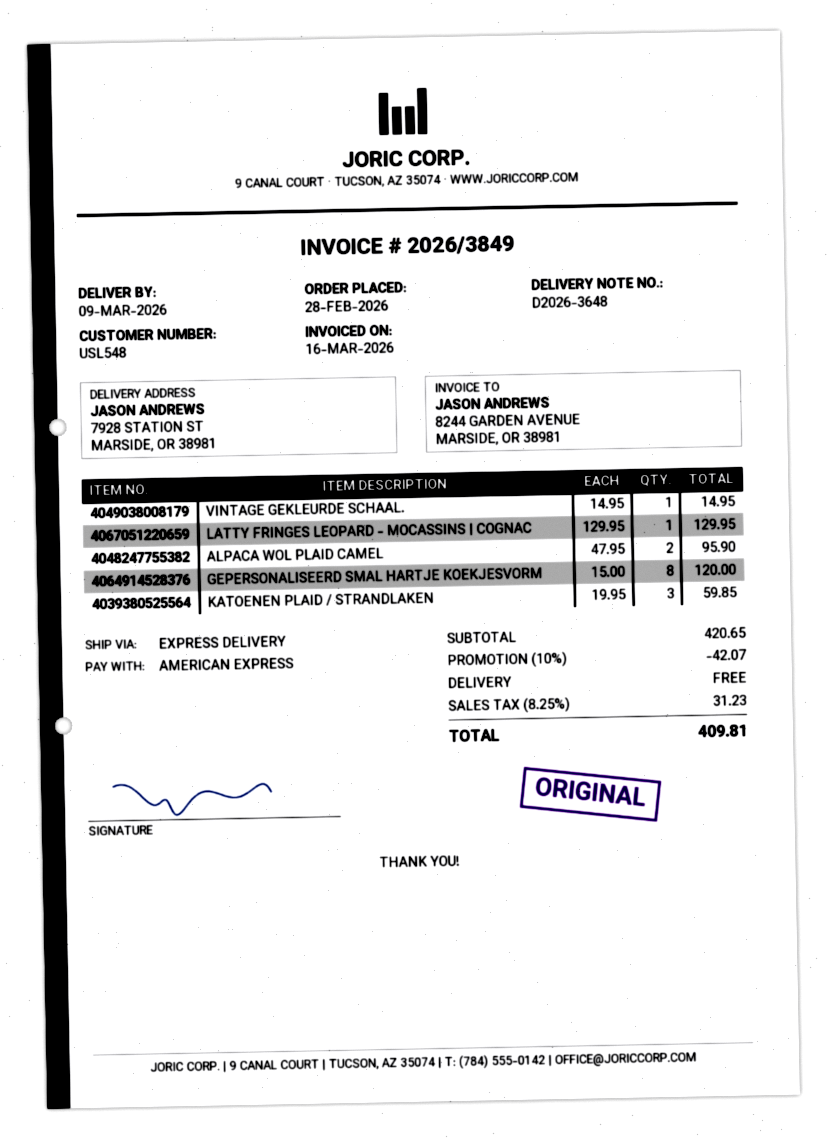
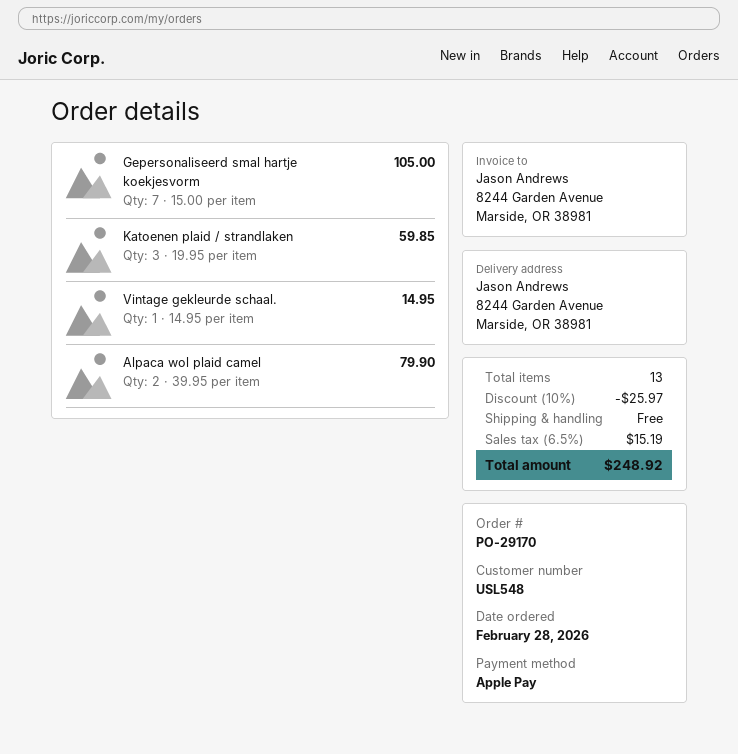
payment method: American Express -> Apple Pay
ship to: 7928 STATION ST, MARSIDE, OR 38981 -> 8244 Garden Avenue, Marside, OR 38981
LATTY FRINGES LEOPARD - MOCASSINS | COGNAC: 1 x 129.95 = 129.95 -> none
ALPACA WOL PLAID CAMEL: 2 x 47.95 = 95.90 -> 2 x 39.95 = 79.90
GEPERSONALISEERD SMAL HARTJE KOEKJESVORM: 8 x 15.00 = 120.00 -> 7 x 15.00 = 105.00
discount: 10% = 42.07 -> 10% = 25.97
tax: 8.25% = 31.23 -> 6.5% = 15.19
total: 409.81 -> 248.92

